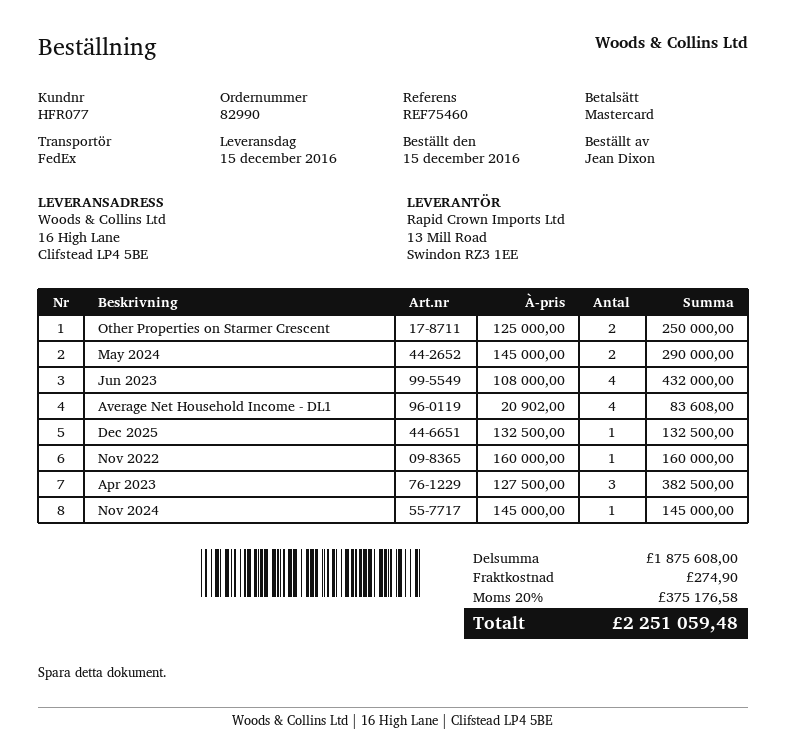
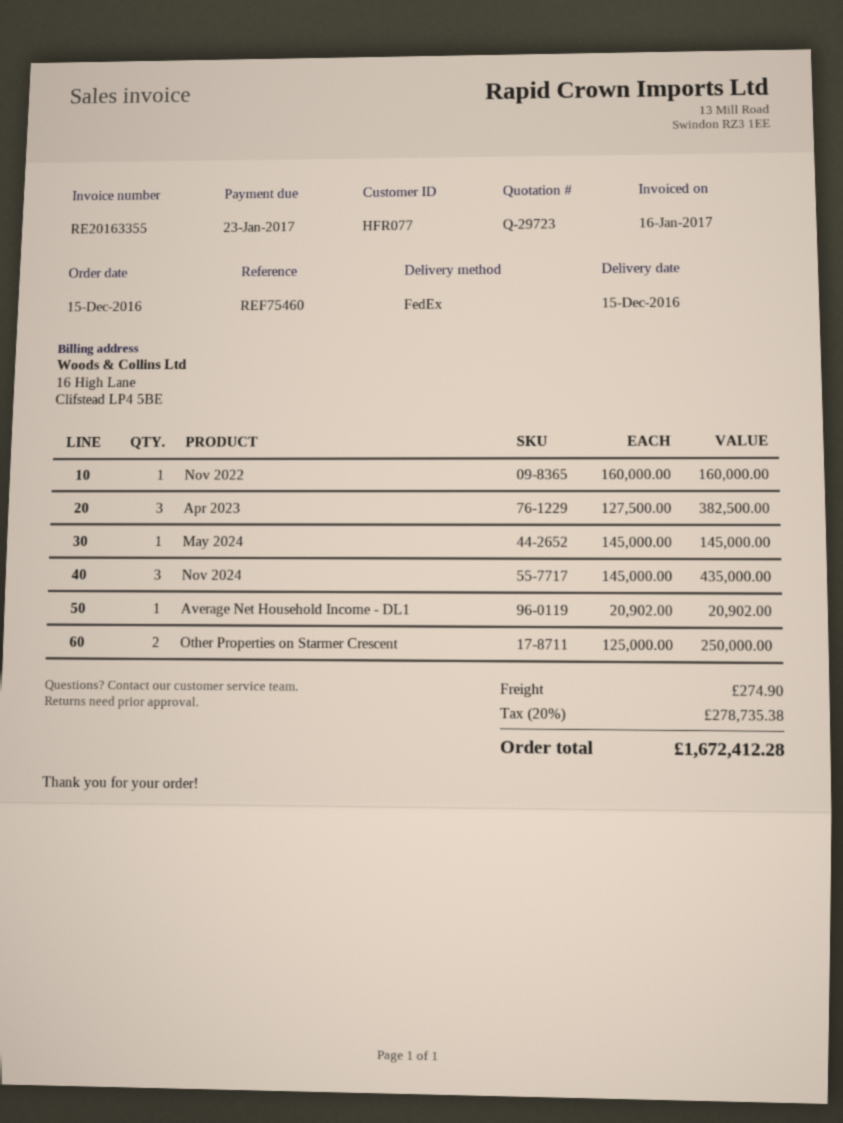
May 2024: 2 x 145000.00 = 290000.00 -> 1 x 145000.00 = 145000.00
Jun 2023: 4 x 108000.00 = 432000.00 -> none
Average Net Household Income - DL1: 4 x 20902.00 = 83608.00 -> 1 x 20902.00 = 20902.00
Dec 2025: 1 x 132500.00 = 132500.00 -> none
Nov 2024: 1 x 145000.00 = 145000.00 -> 3 x 145000.00 = 435000.00
tax: 20% = 375176.58 -> 20% = 278735.38
total: 2251059.48 -> 1672412.28

